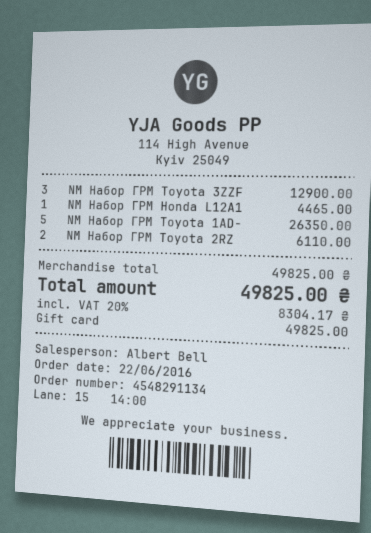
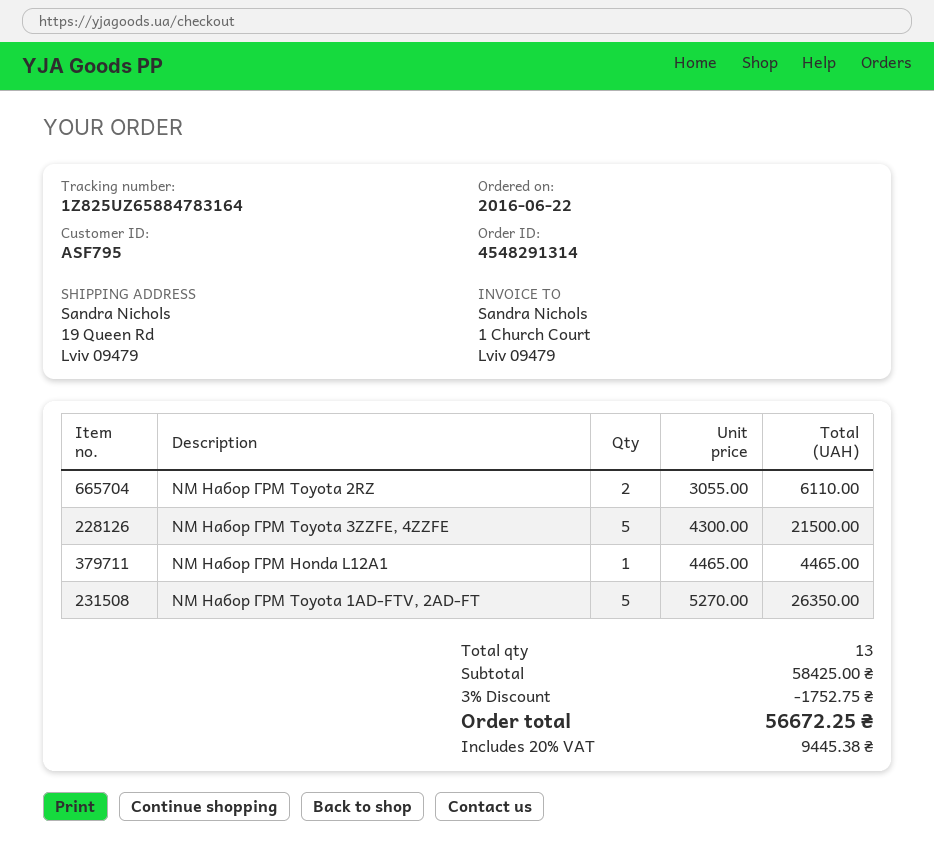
order number: 4548291134 -> 4548291314
NM Набор ГРМ Toyota 3ZZF: 3 for 12900.00 -> 5 for 21500.00
subtotal: 49825.00 -> 58425.00
discount: none -> 3% = 1752.75
tax: 20% = 8304.17 -> 20% = 9445.38
total: 49825.00 -> 56672.25

